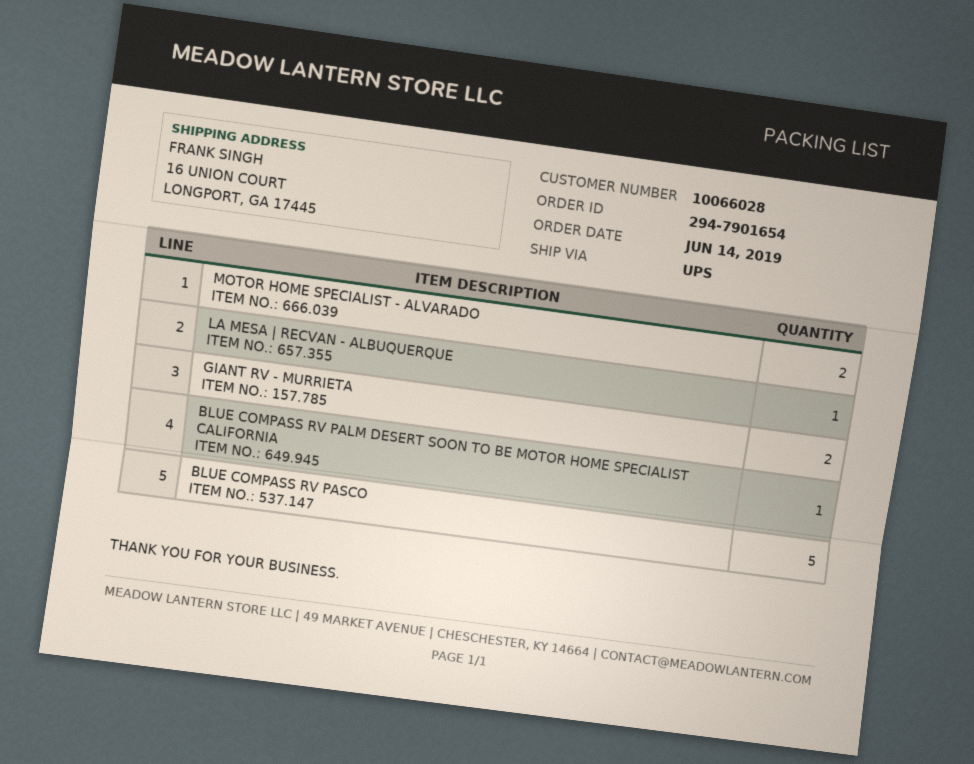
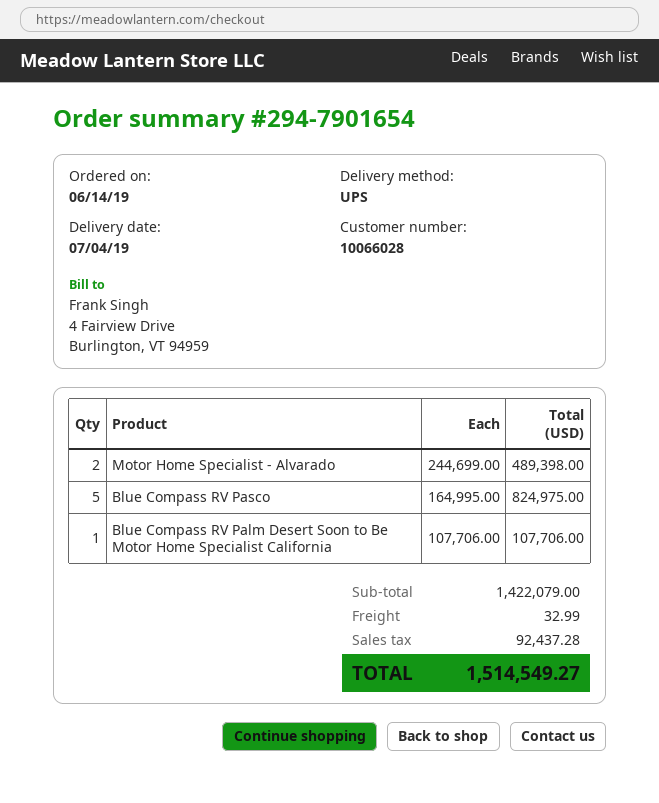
LA MESA | RECVAN - ALBUQUERQUE: 1 -> none
GIANT RV - MURRIETA: 2 -> none

